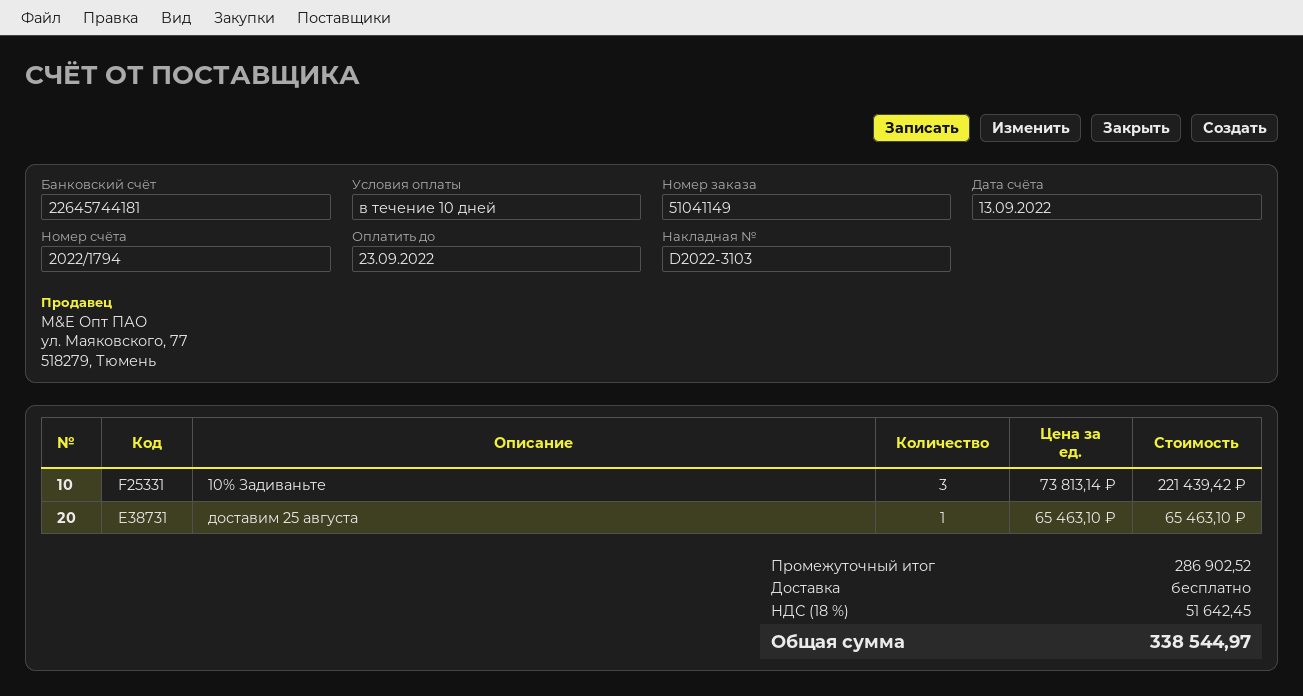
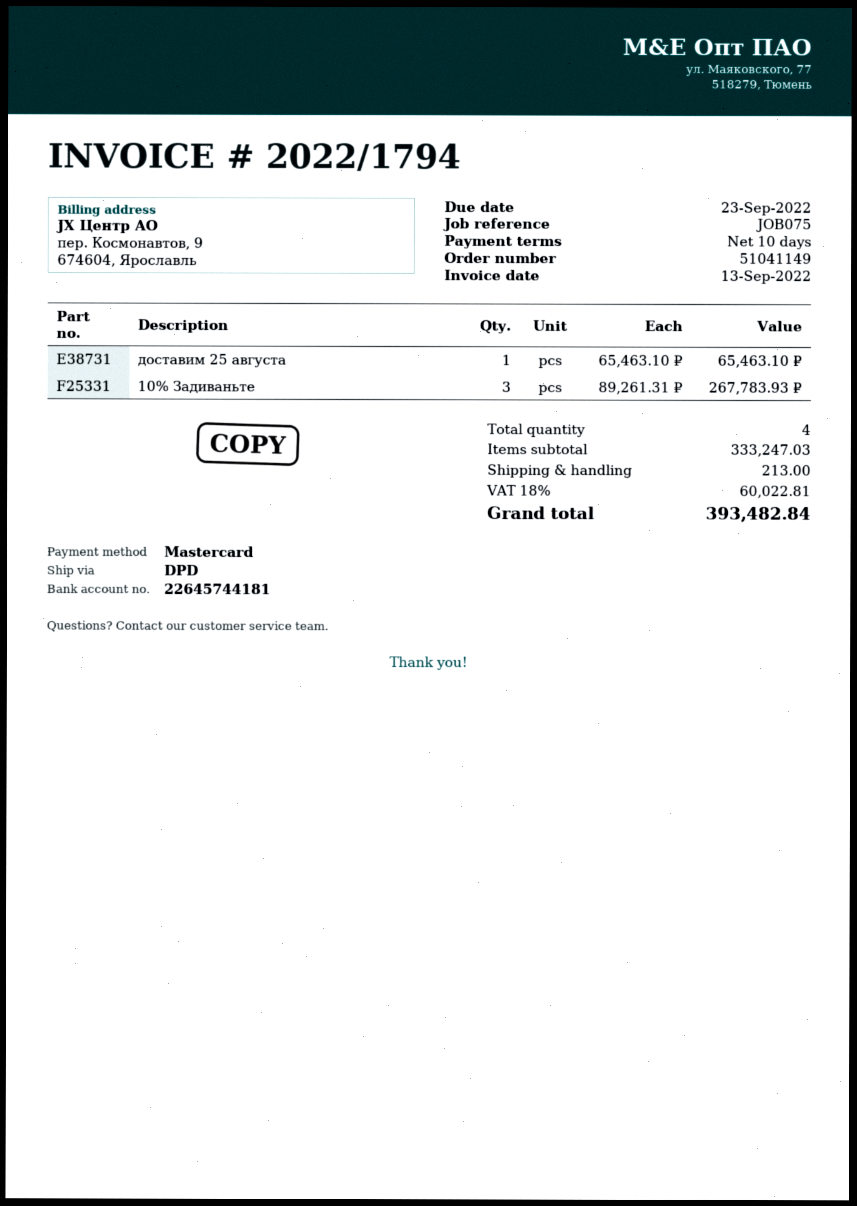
10% Задиваньте: 3 x 73813.14 = 221439.42 -> 3 x 89261.31 = 267783.93
subtotal: 286902.52 -> 333247.03
shipping: 0.00 -> 213.00
tax: 18% = 51642.45 -> 18% = 60022.81
total: 338544.97 -> 393482.84

